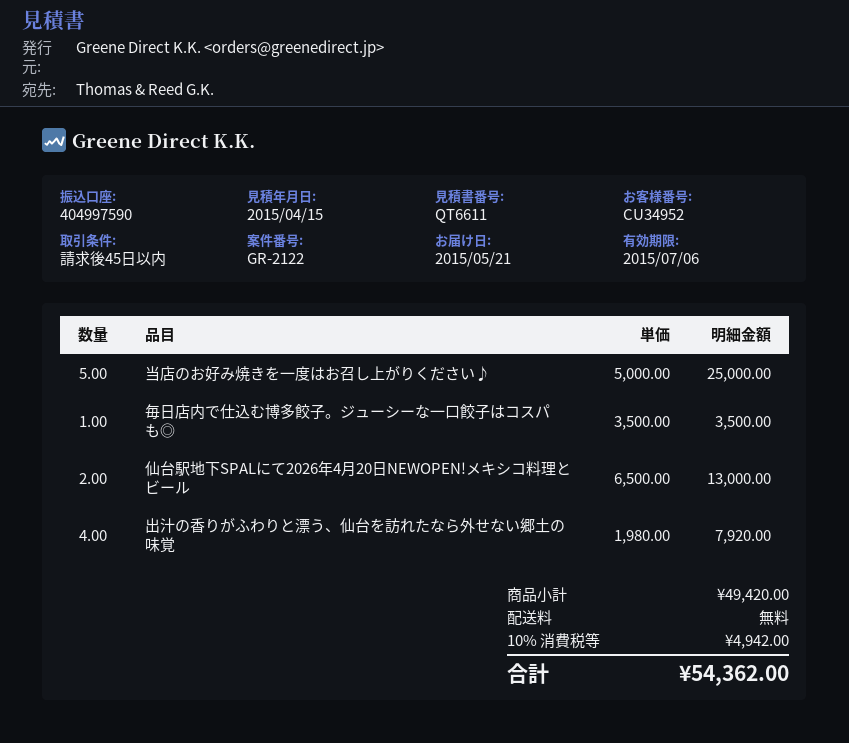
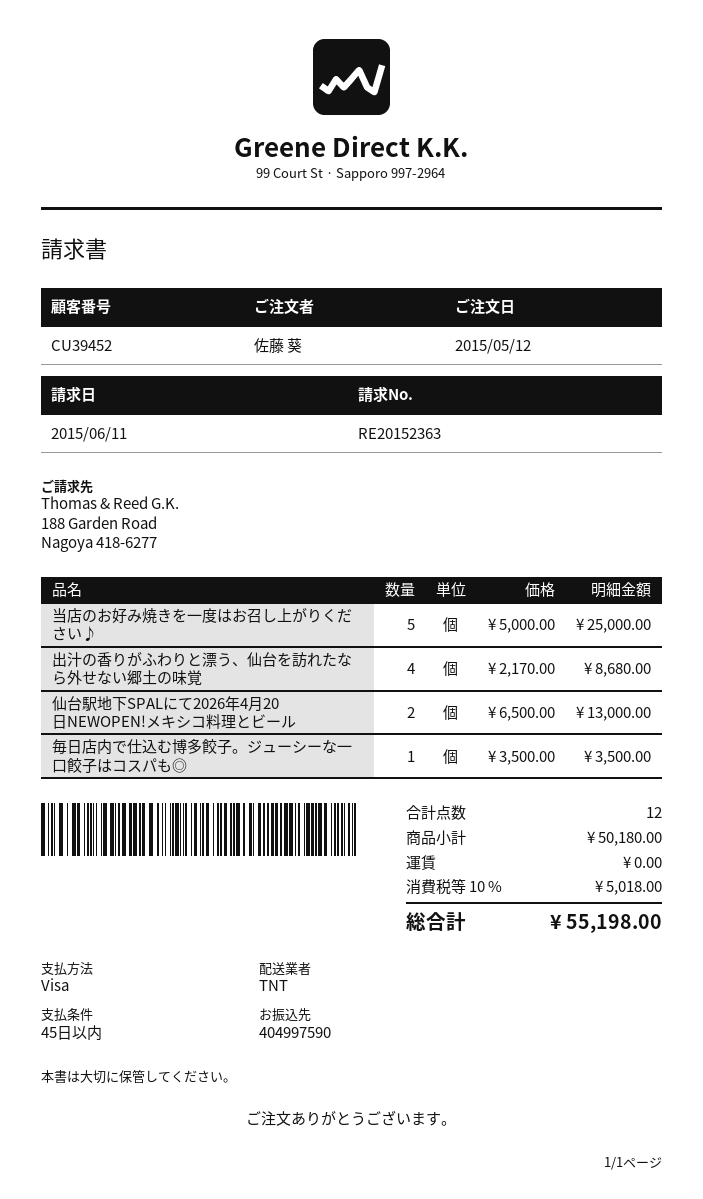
customer number: CU34952 -> CU39452
出汁の香りがふわりと漂う、仙台を訪れたなら外せない郷土の味覚: 4 x 1980.00 = 7920.00 -> 4 x 2170.00 = 8680.00
subtotal: 49420.00 -> 50180.00
tax: 10% = 4942.00 -> 10% = 5018.00
total: 54362.00 -> 55198.00

